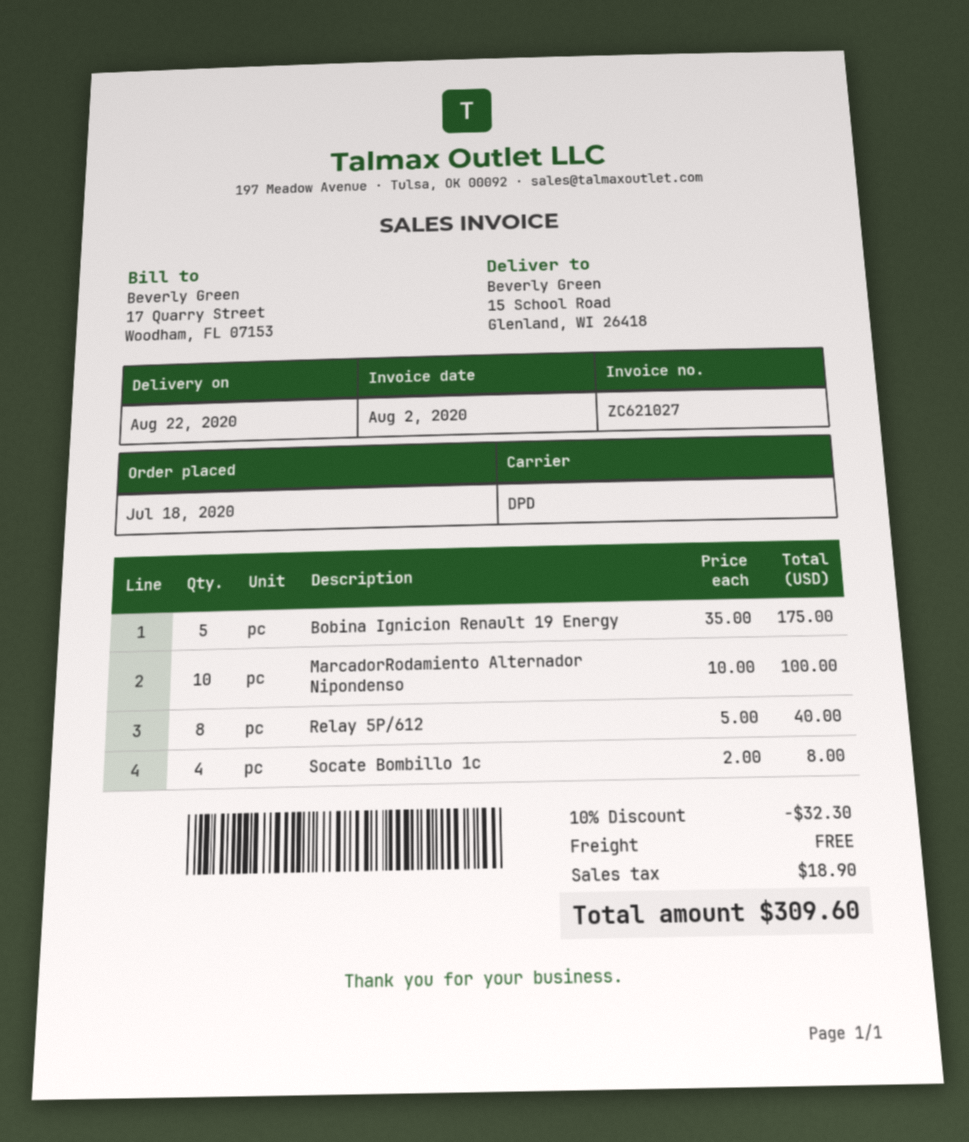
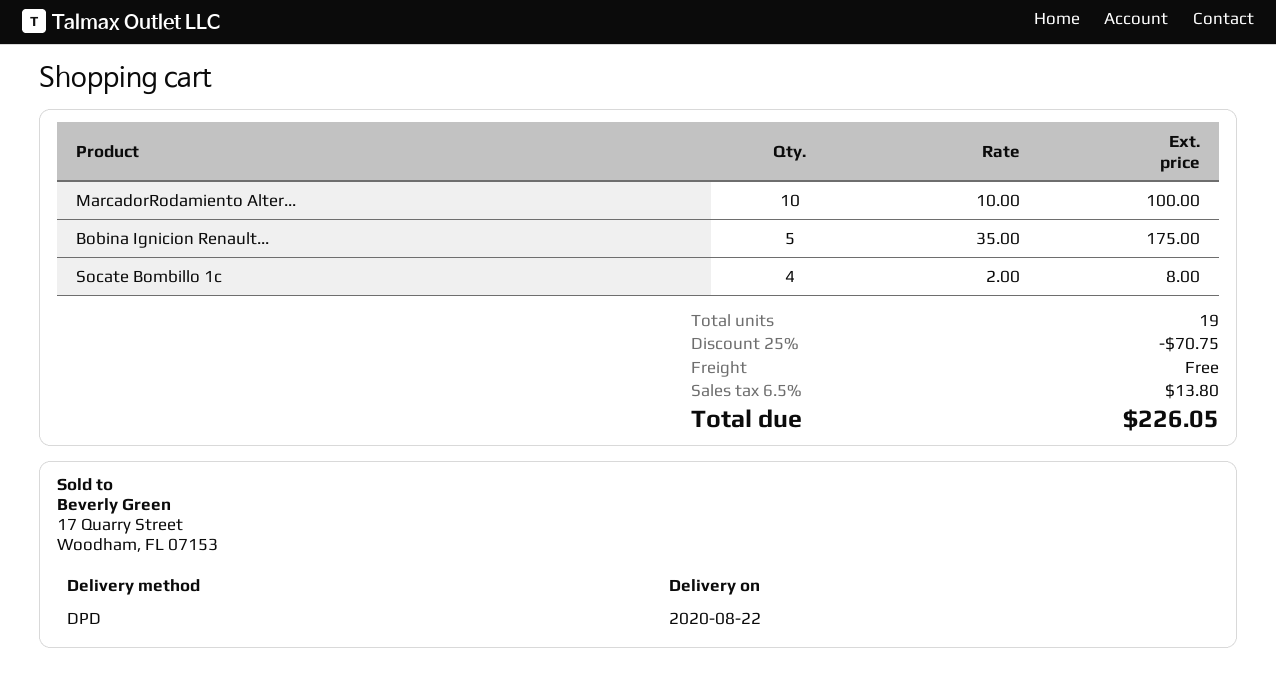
Relay 5P/612: 8 x 5.00 = 40.00 -> none
discount: 10% = 32.30 -> 25% = 70.75
tax: 18.90 -> 13.80
total: 309.60 -> 226.05

